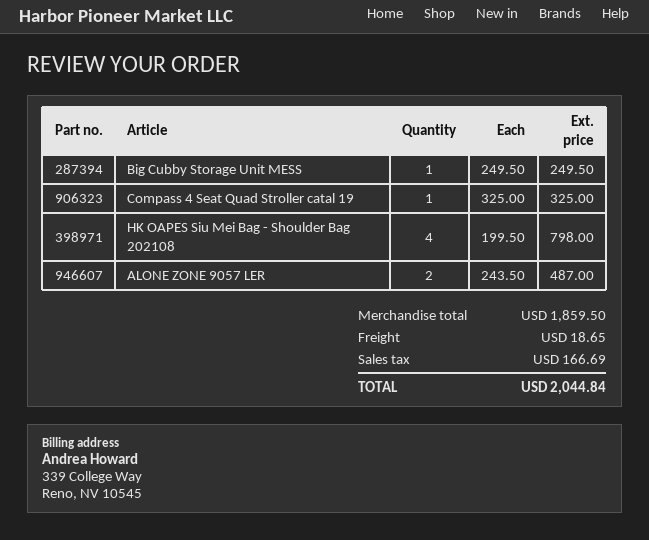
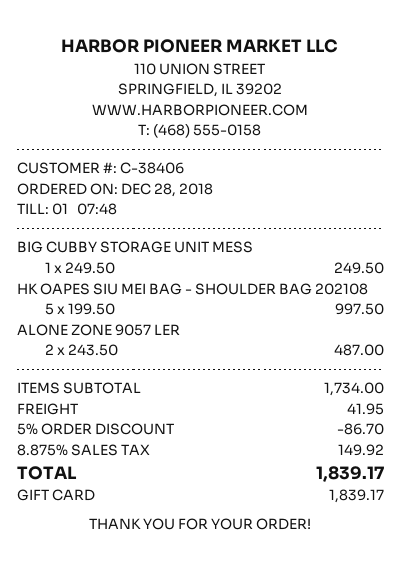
Compass 4 Seat Quad Stroller catal 19: 1 x 325.00 = 325.00 -> none
HK OAPES Siu Mei Bag - Shoulder Bag 202108: 4 x 199.50 = 798.00 -> 5 x 199.50 = 997.50
subtotal: 1859.50 -> 1734.00
discount: none -> 5% = 86.70
shipping: 18.65 -> 41.95
tax: 166.69 -> 149.92
total: 2044.84 -> 1839.17

